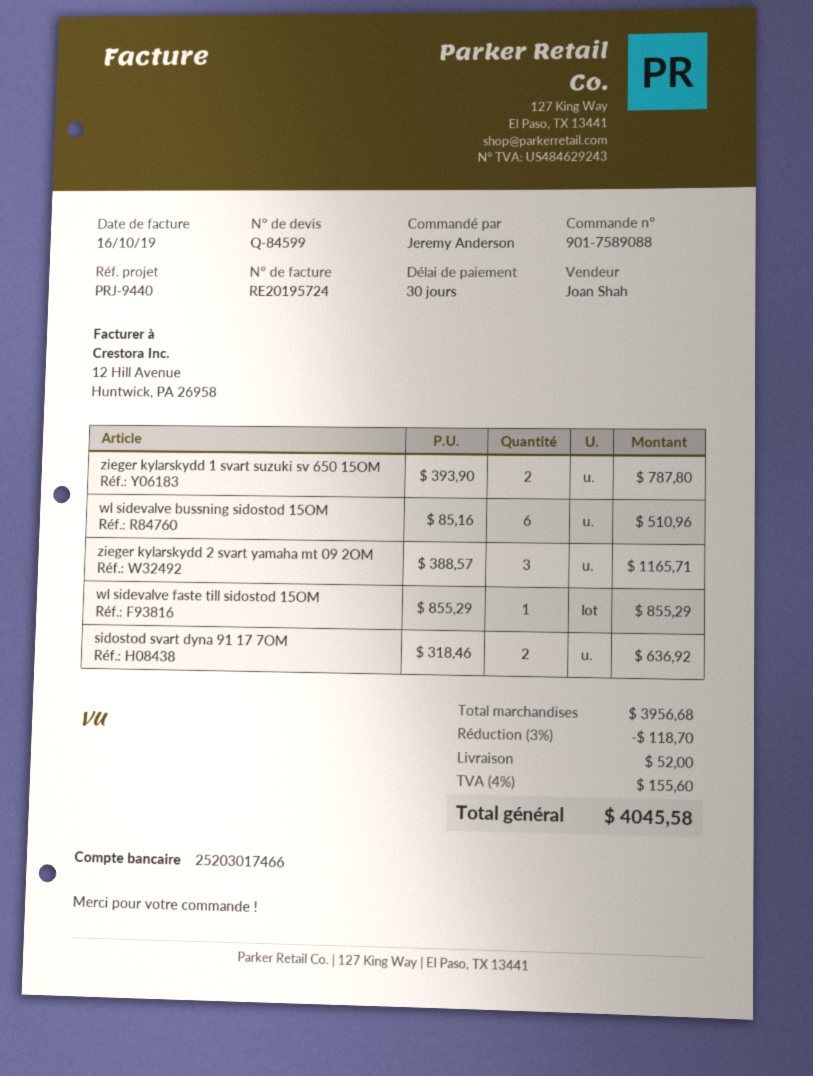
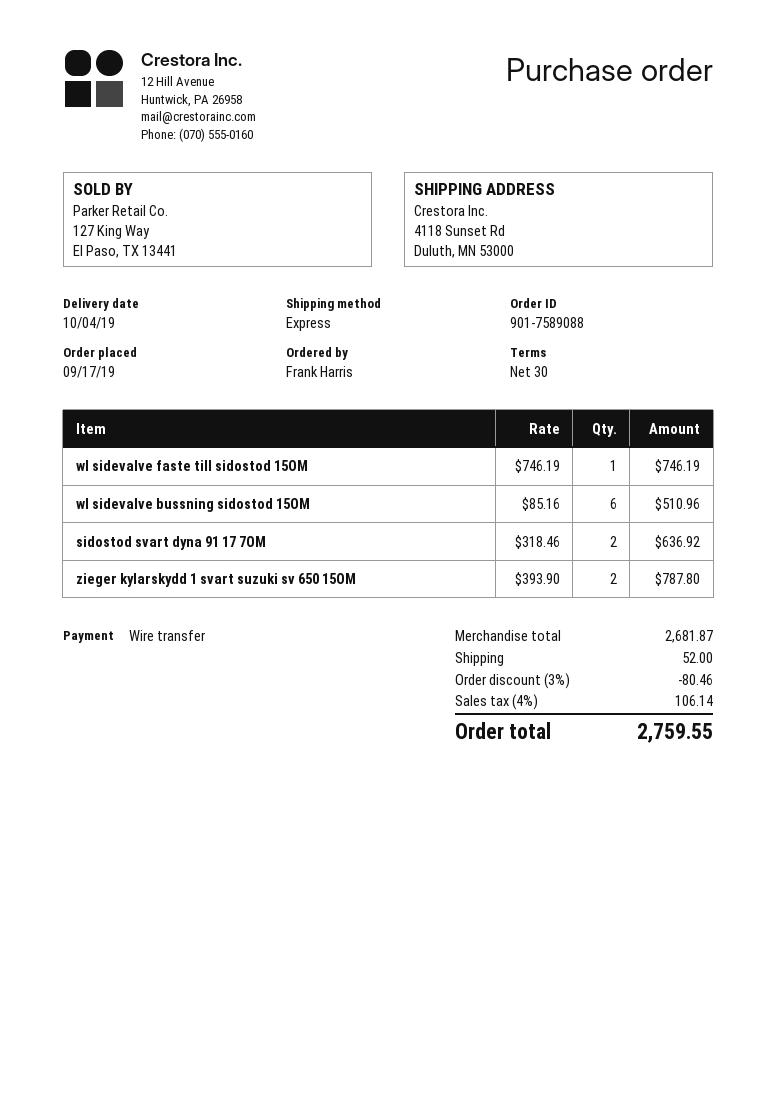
ordered by: Jeremy Anderson -> Frank Harris
zieger kylarskydd 2 svart yamaha mt 09 2OM: 3 x 388.57 = 1165.71 -> none
wl sidevalve faste till sidostod 15OM: 1 x 855.29 = 855.29 -> 1 x 746.19 = 746.19
subtotal: 3956.68 -> 2681.87
discount: 3% = 118.70 -> 3% = 80.46
tax: 4% = 155.60 -> 4% = 106.14
total: 4045.58 -> 2759.55

